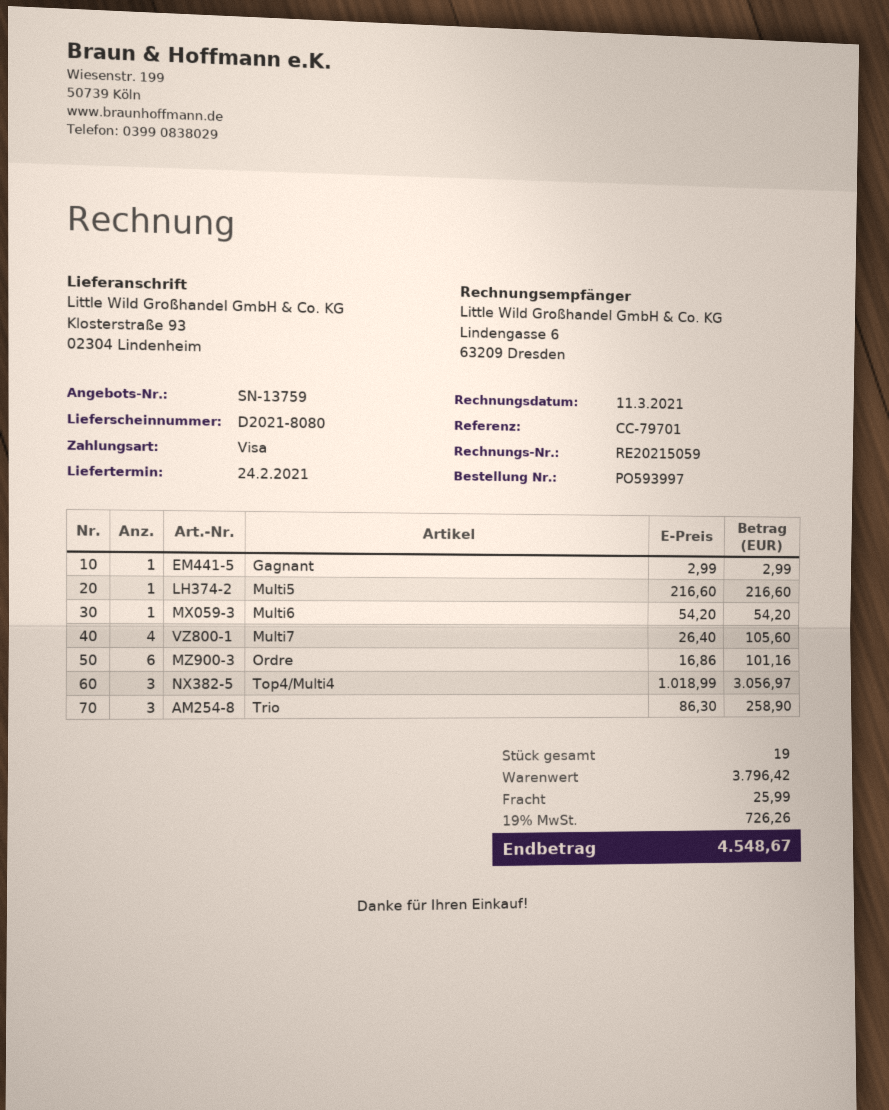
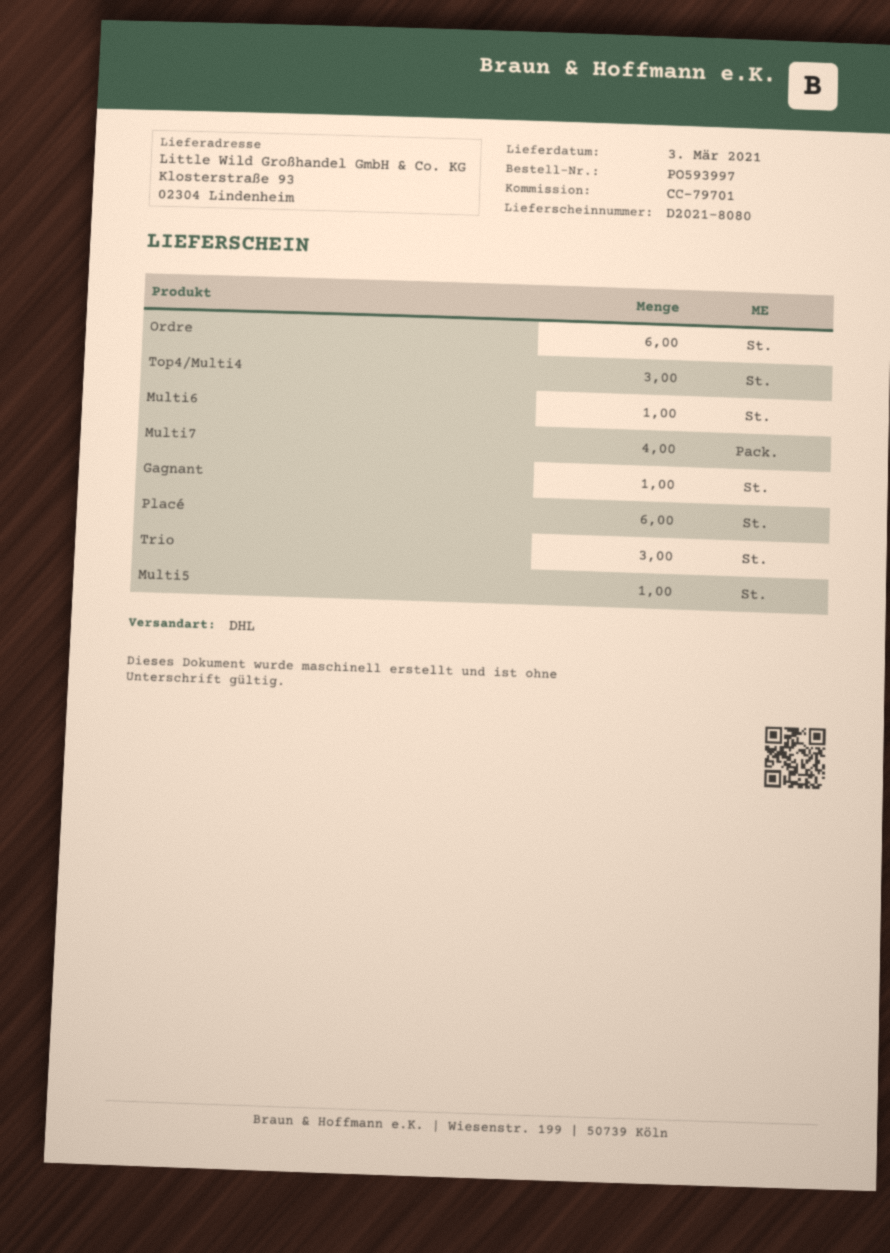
delivery date: 2021-02-24 -> 2021-03-03
Placé: none -> 6

